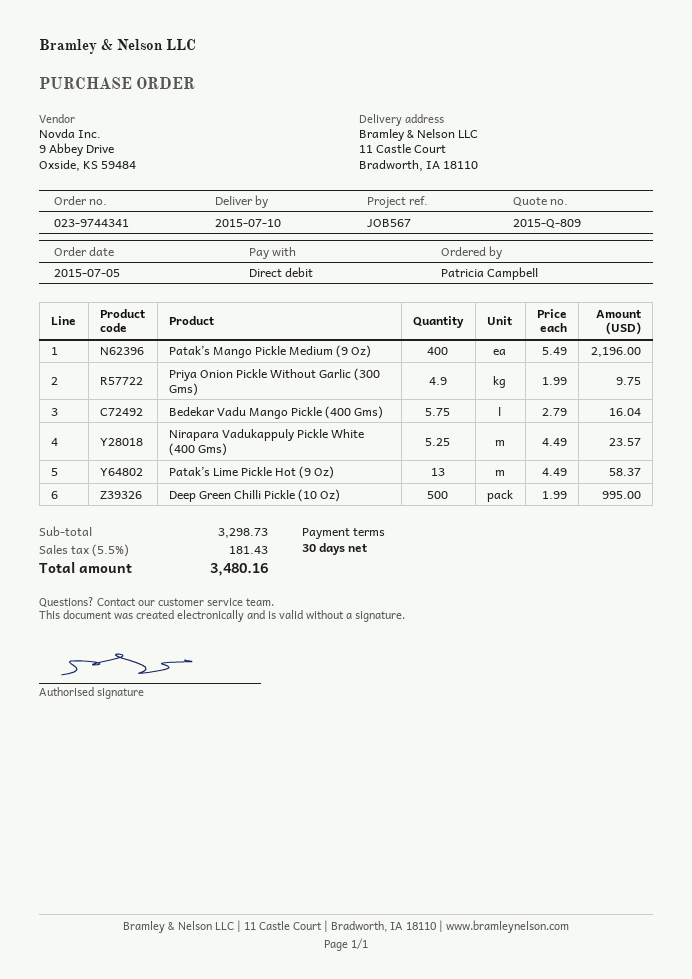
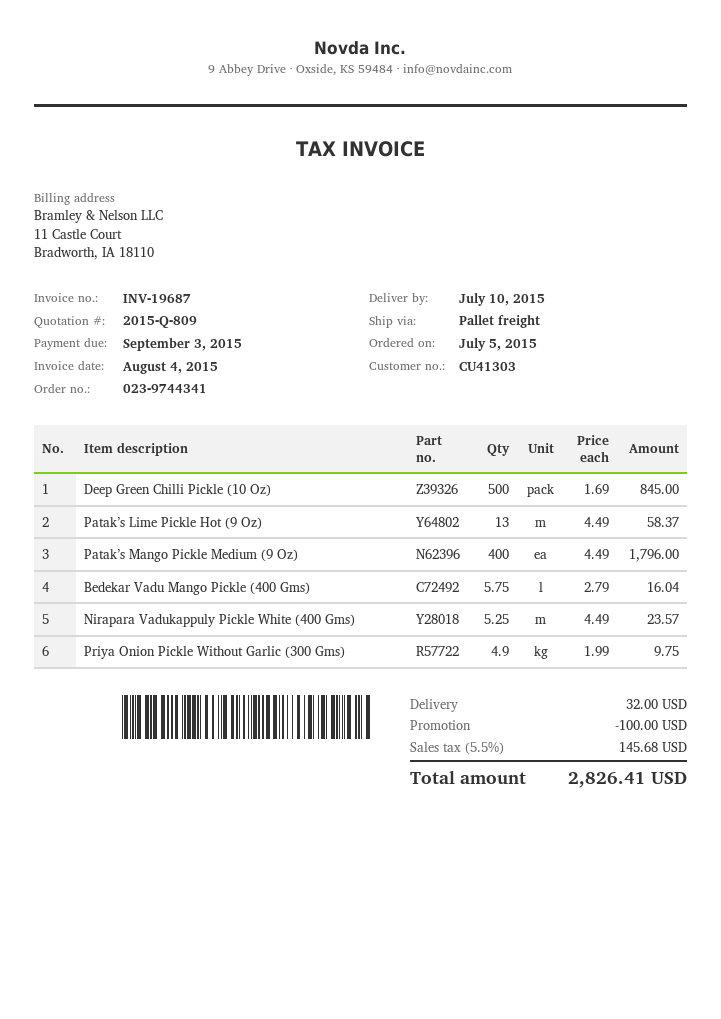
Patak’s Mango Pickle Medium (9 Oz): 400 x 5.49 = 2196.00 -> 400 x 4.49 = 1796.00
Deep Green Chilli Pickle (10 Oz): 500 x 1.99 = 995.00 -> 500 x 1.69 = 845.00
discount: none -> 100.00
shipping: none -> 32.00
tax: 5.5% = 181.43 -> 5.5% = 145.68
total: 3480.16 -> 2826.41

